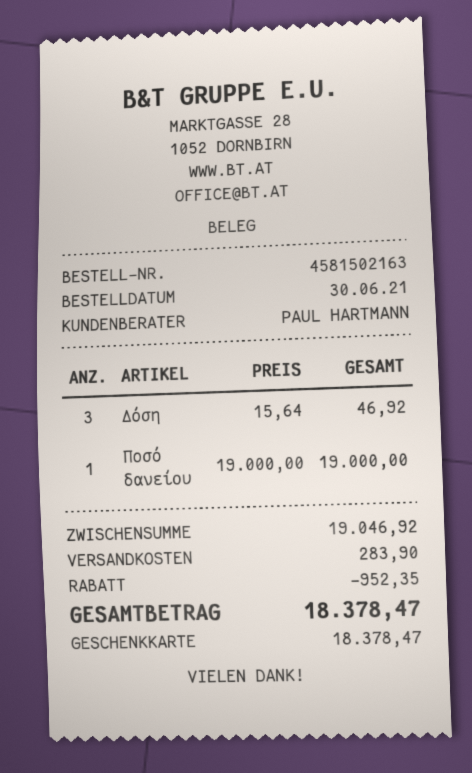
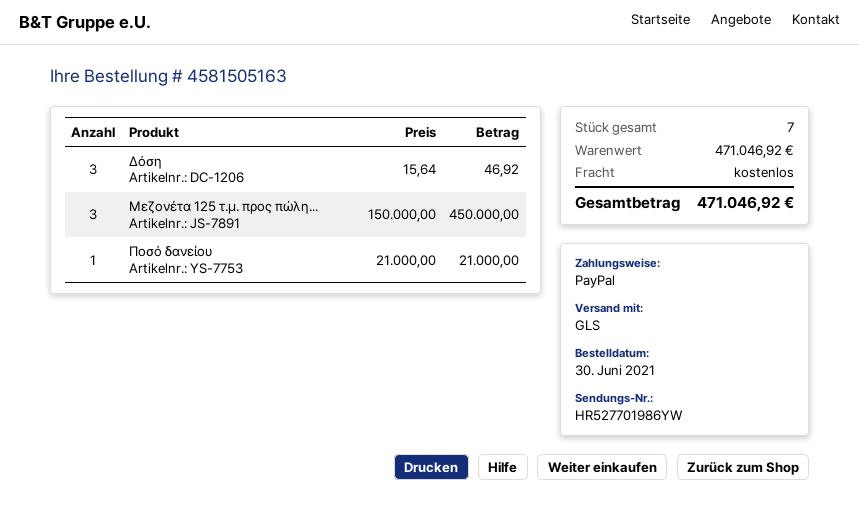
order number: 4581502163 -> 4581505163
payment method: gift card -> PayPal
Ποσό δανείου: 1 x 19000.00 = 19000.00 -> 1 x 21000.00 = 21000.00
Μεζονέτα 125 τ.μ. προς πώλη...: none -> 3 x 150000.00 = 450000.00
subtotal: 19046.92 -> 471046.92
discount: 952.35 -> none
shipping: 283.90 -> 0.00
total: 18378.47 -> 471046.92

